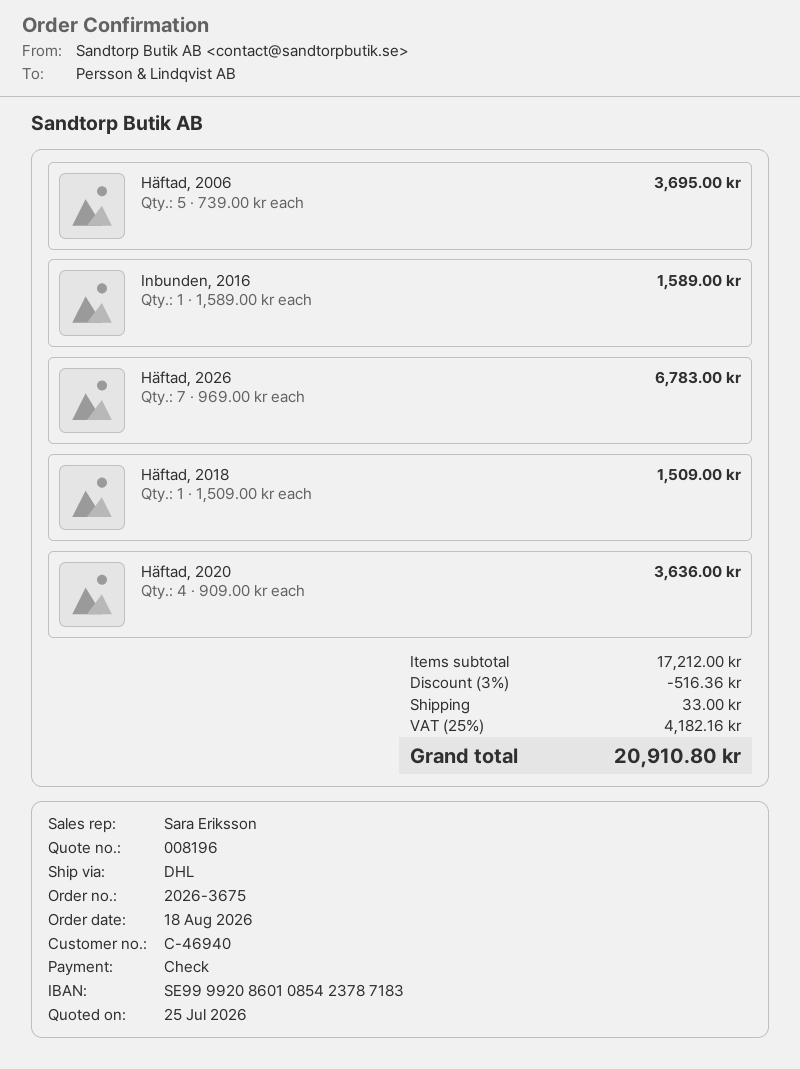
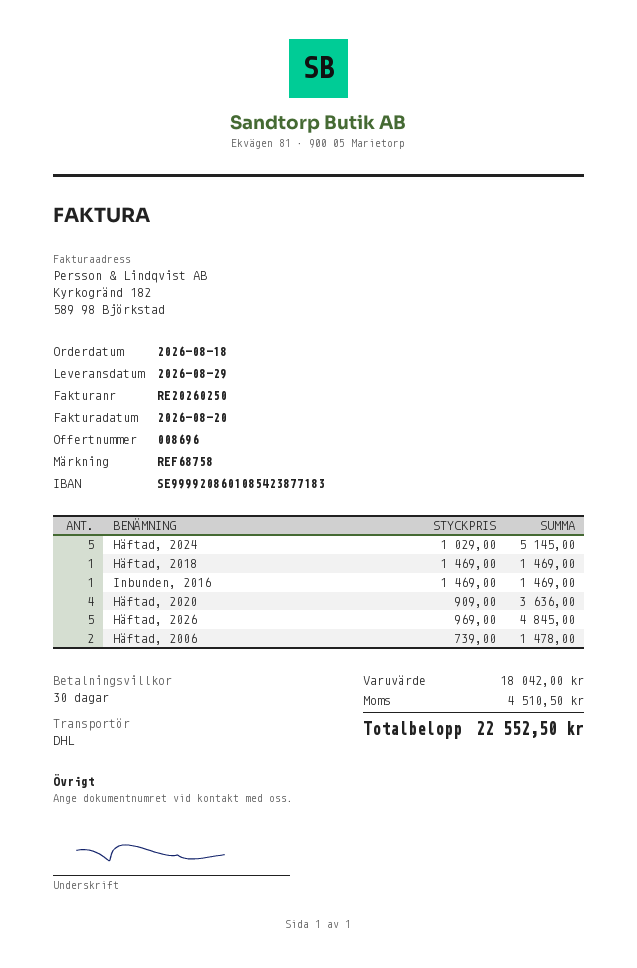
quote number: 008196 -> 008696
bank account: SE9999208601085423787183 -> SE9999208601085423877183
Häftad, 2006: 5 x 739.00 = 3695.00 -> 2 x 739.00 = 1478.00
Inbunden, 2016: 1 x 1589.00 = 1589.00 -> 1 x 1469.00 = 1469.00
Häftad, 2026: 7 x 969.00 = 6783.00 -> 5 x 969.00 = 4845.00
Häftad, 2018: 1 x 1509.00 = 1509.00 -> 1 x 1469.00 = 1469.00
Häftad, 2024: none -> 5 x 1029.00 = 5145.00
subtotal: 17212.00 -> 18042.00
discount: 3% = 516.36 -> none
shipping: 33.00 -> none
tax: 4182.16 -> 4510.50
total: 20910.80 -> 22552.50

